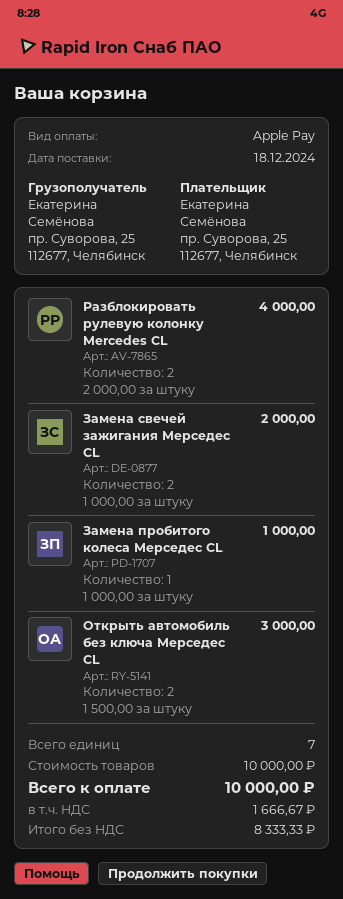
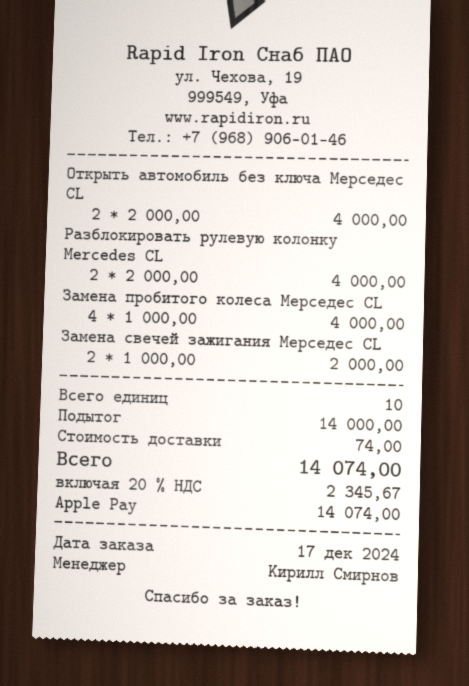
Замена пробитого колеса Мерседес CL: 1 x 1000.00 = 1000.00 -> 4 x 1000.00 = 4000.00
Открыть автомобиль без ключа Мерседес CL: 2 x 1500.00 = 3000.00 -> 2 x 2000.00 = 4000.00
total quantity: 7 -> 10
subtotal: 10000.00 -> 14000.00
shipping: none -> 74.00
tax: 1666.67 -> 2345.67
total: 10000.00 -> 14074.00

